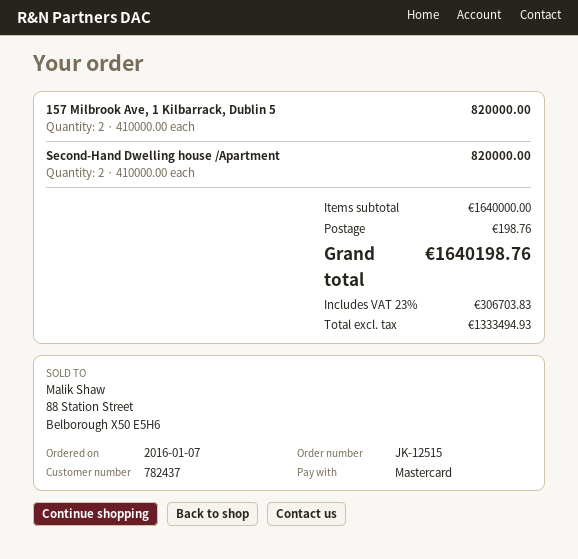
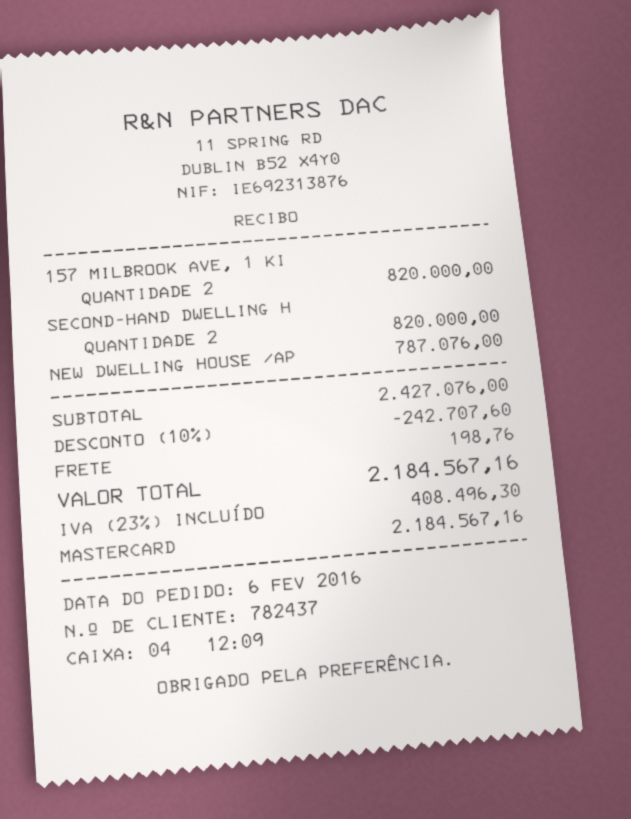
order date: 2016-01-07 -> 2016-02-06
NEW DWELLING HOUSE /AP: none -> 1 for 787076.00
subtotal: 1640000.00 -> 2427076.00
discount: none -> 10% = 242707.60
tax: 23% = 306703.83 -> 23% = 408496.30
total: 1640198.76 -> 2184567.16

